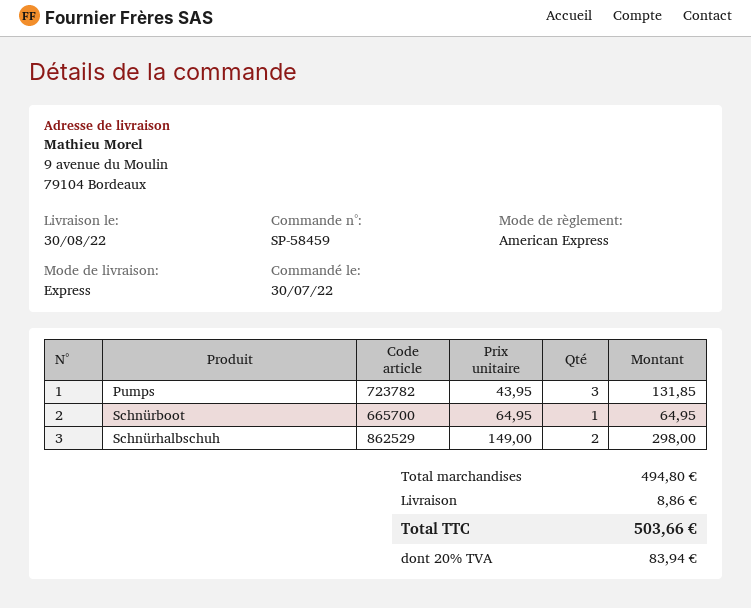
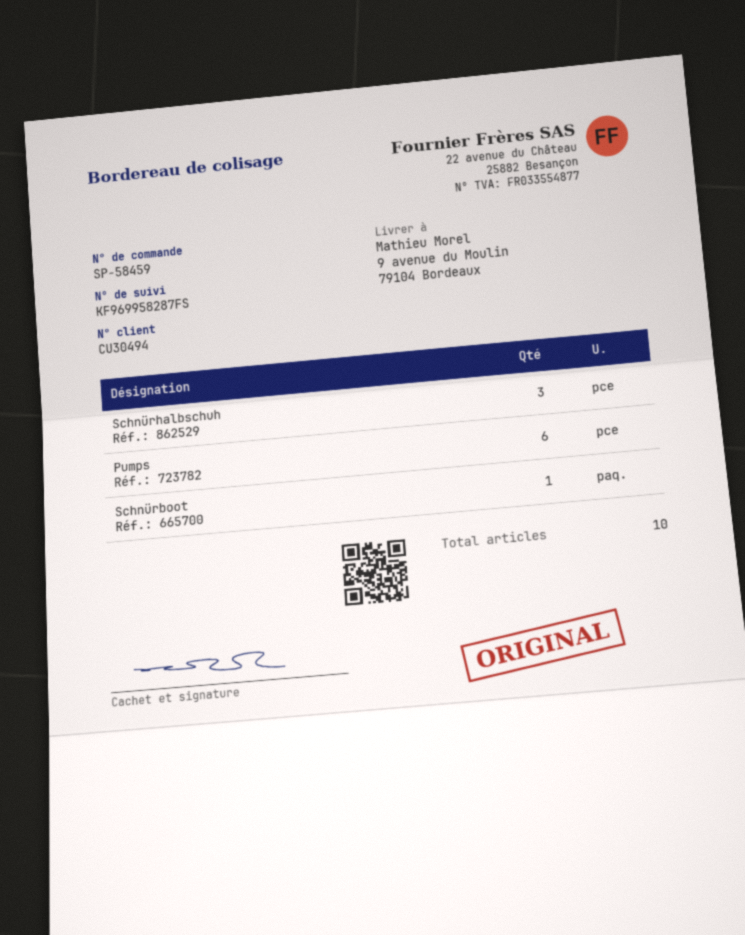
Pumps: 3 -> 6
Schnürhalbschuh: 2 -> 3

